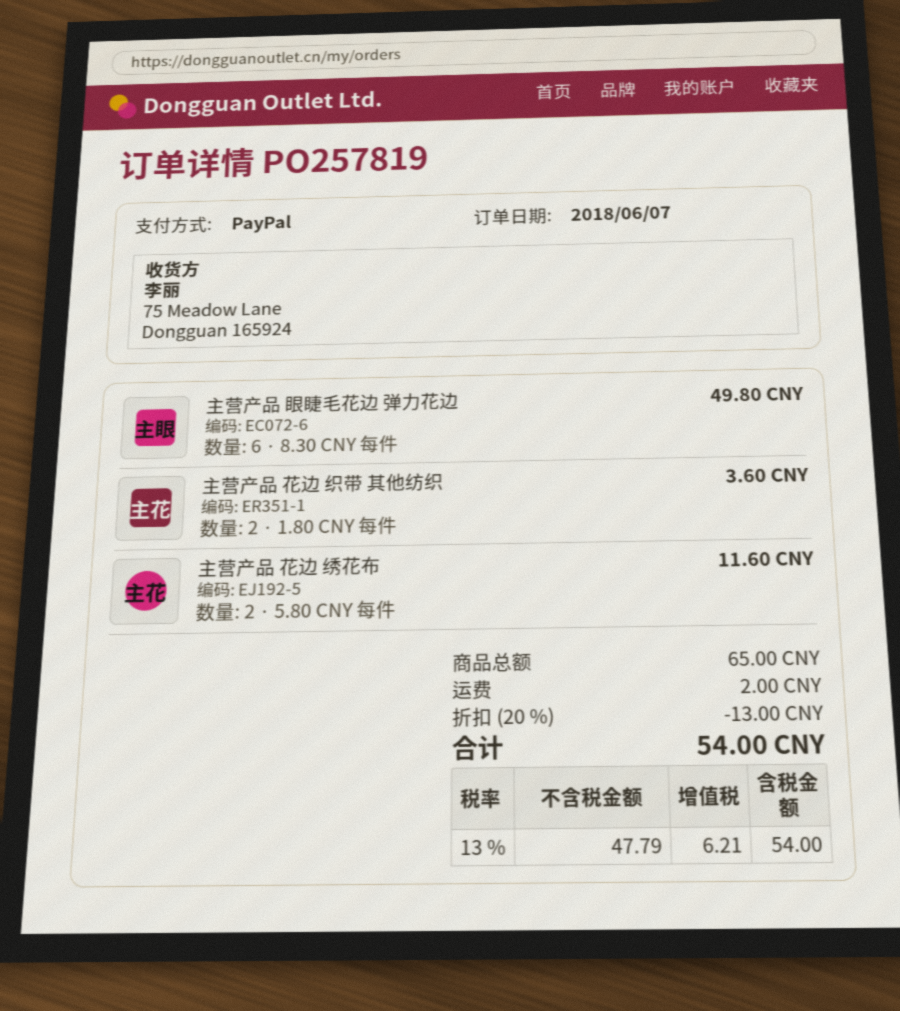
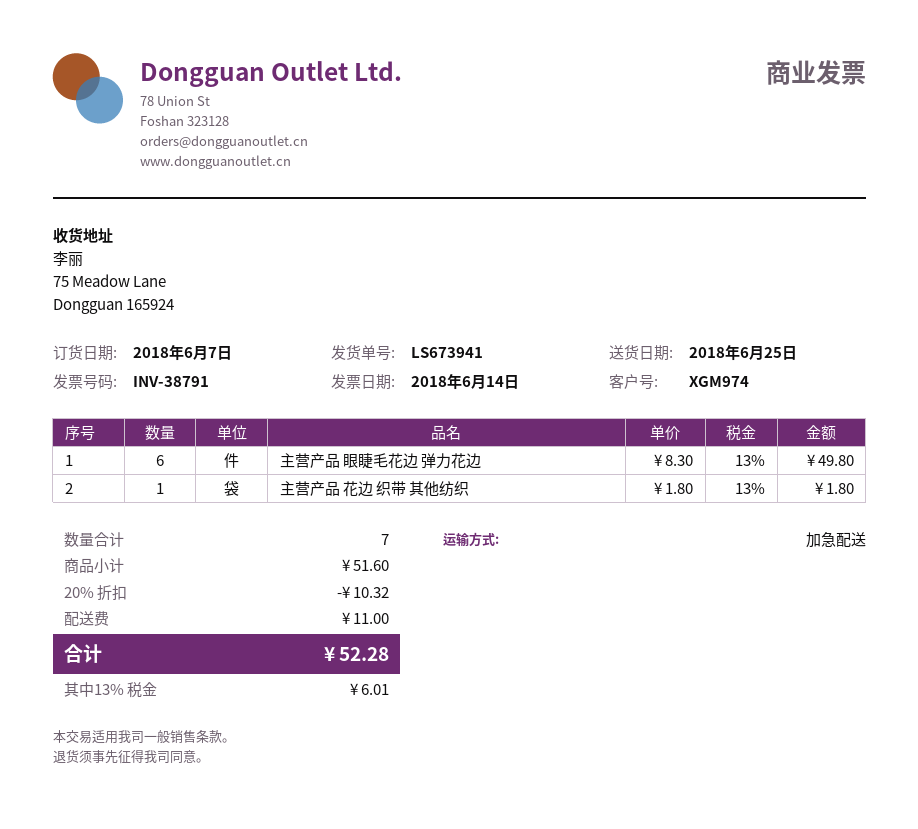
主营产品 花边 织带 其他纺织: 2 x 1.80 = 3.60 -> 1 x 1.80 = 1.80
主营产品 花边 绣花布: 2 x 5.80 = 11.60 -> none
subtotal: 65.00 -> 51.60
discount: 20% = 13.00 -> 20% = 10.32
shipping: 2.00 -> 11.00
tax: 13% = 6.21 -> 13% = 6.01
total: 54.00 -> 52.28

